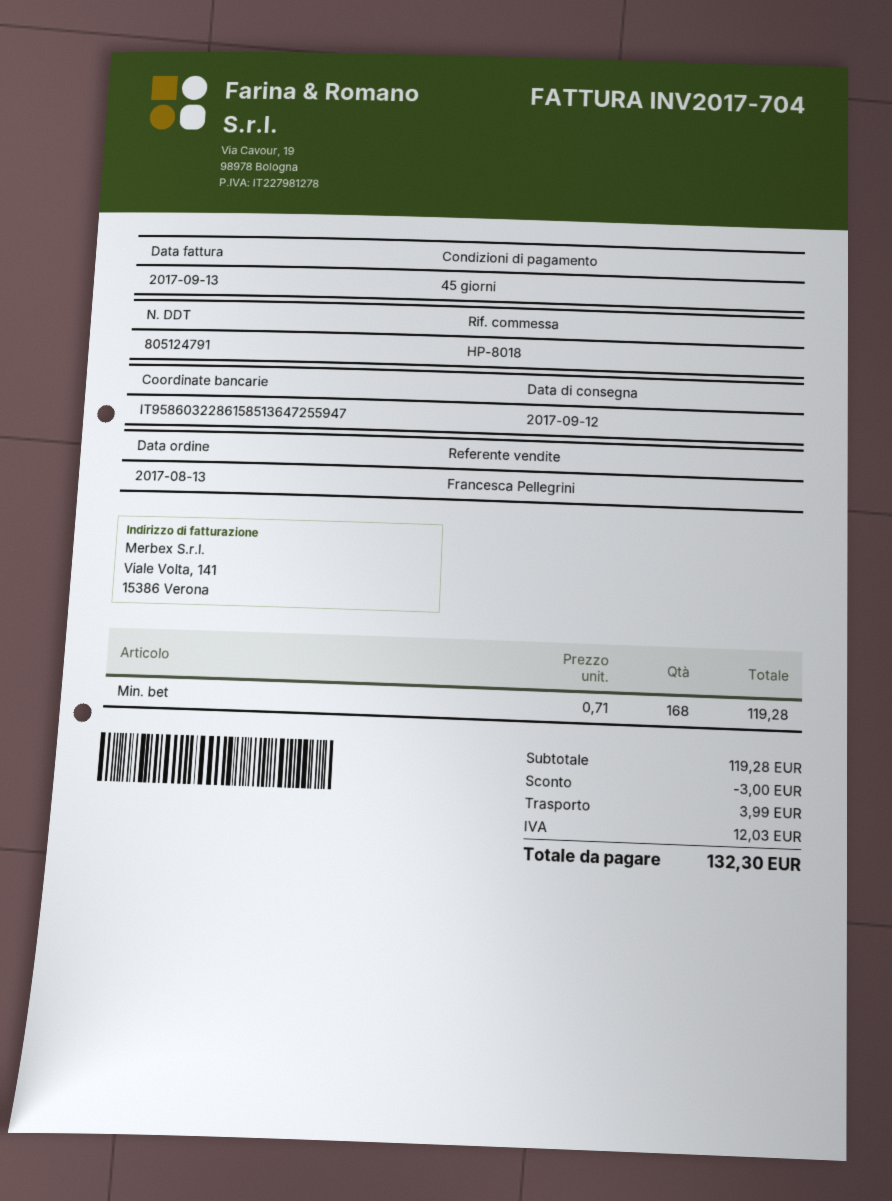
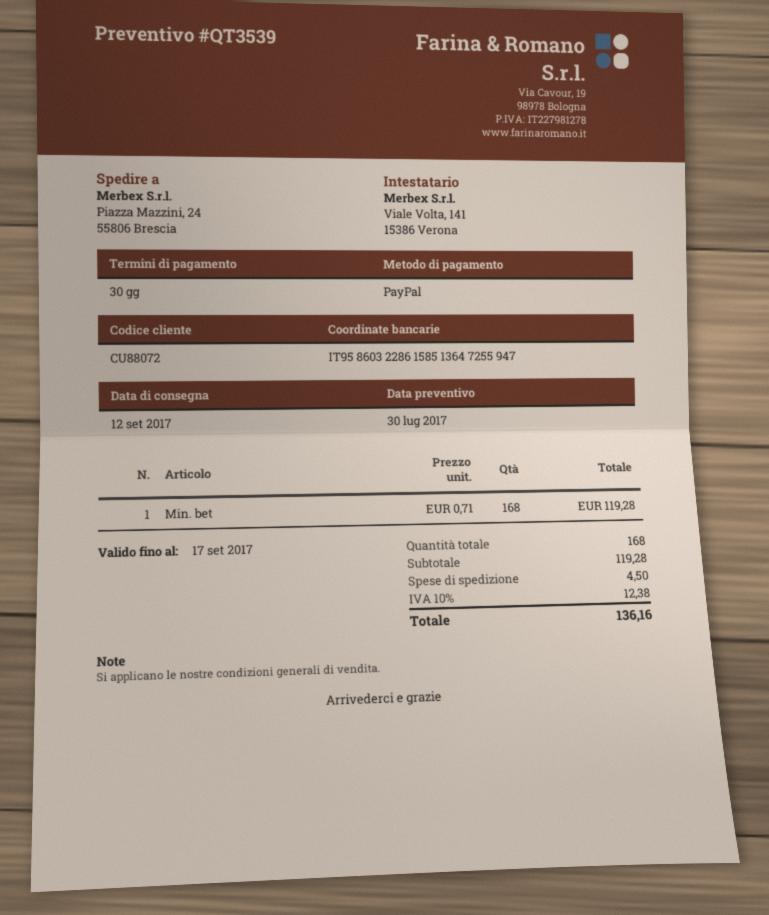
payment terms: 45 days -> 30 days
discount: 3.00 -> none
shipping: 3.99 -> 4.50
tax: 12.03 -> 12.38
total: 132.30 -> 136.16

